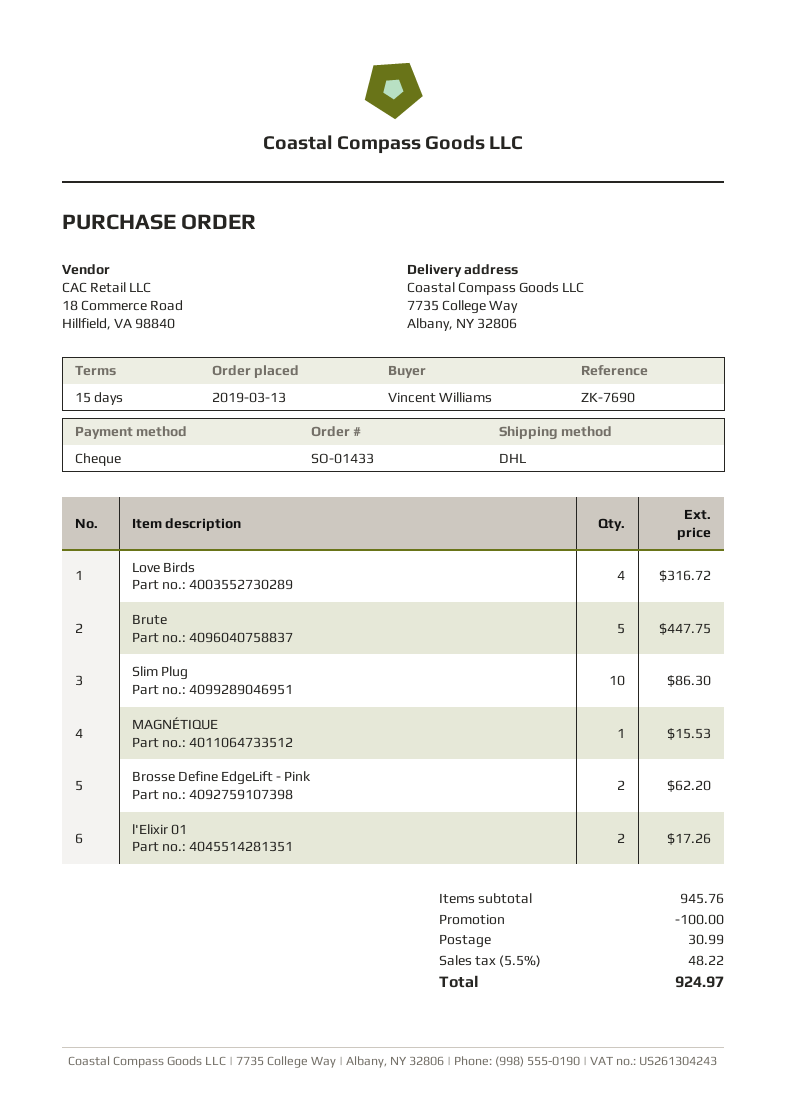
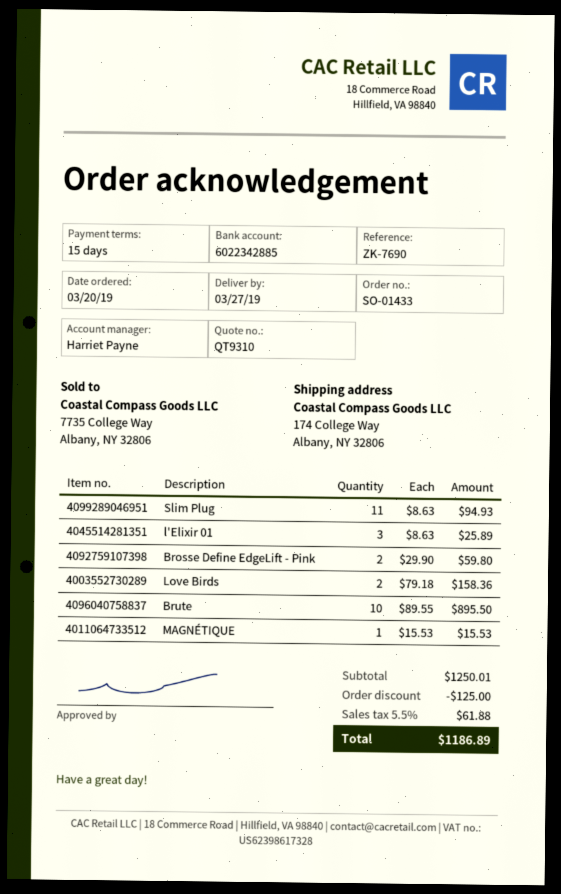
order date: 2019-03-13 -> 2019-03-20
ship to: 7735 College Way, Albany, NY 32806 -> 174 College Way, Albany, NY 32806
Love Birds: 4 for 316.72 -> 2 for 158.36
Brute: 5 for 447.75 -> 10 for 895.50
Slim Plug: 10 for 86.30 -> 11 for 94.93
Brosse Define EdgeLift - Pink: 2 for 62.20 -> 2 for 59.80
l'Elixir 01: 2 for 17.26 -> 3 for 25.89
subtotal: 945.76 -> 1250.01
discount: 100.00 -> 125.00
shipping: 30.99 -> none
tax: 5.5% = 48.22 -> 5.5% = 61.88
total: 924.97 -> 1186.89

